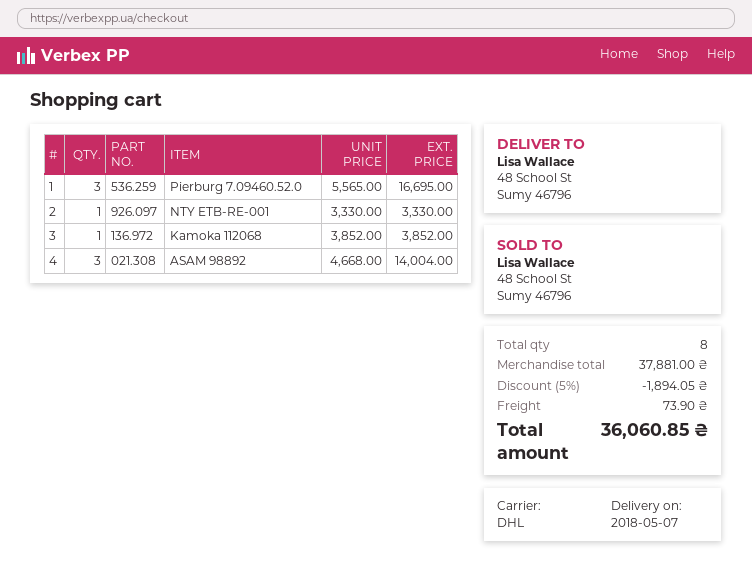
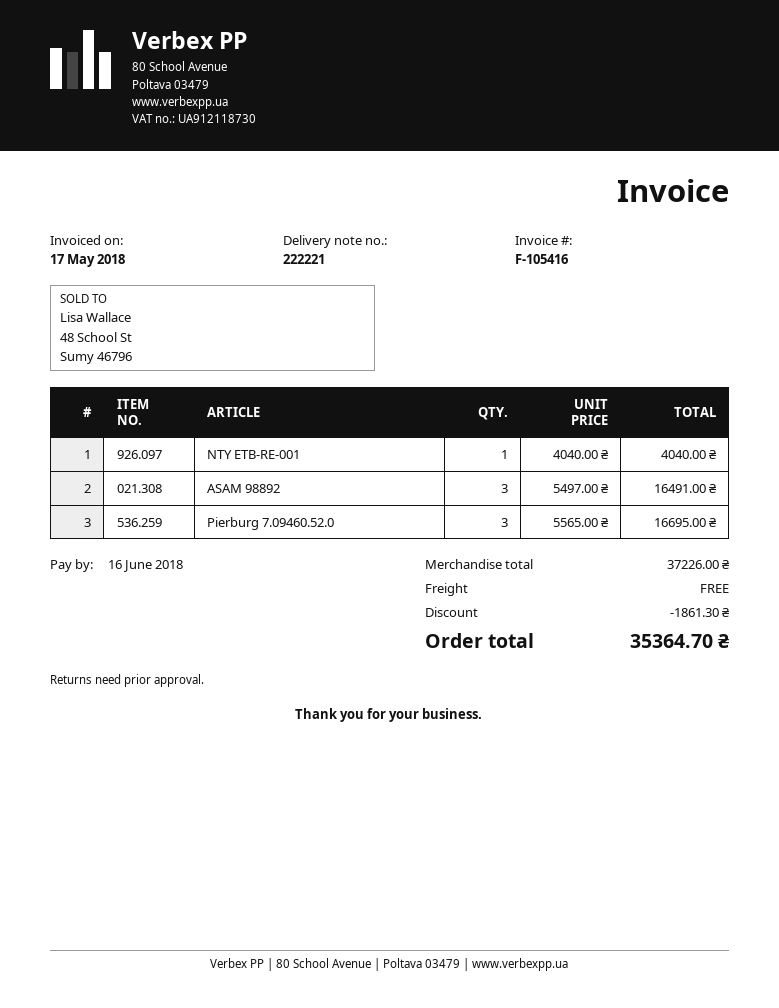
NTY ETB-RE-001: 1 x 3330.00 = 3330.00 -> 1 x 4040.00 = 4040.00
Kamoka 112068: 1 x 3852.00 = 3852.00 -> none
ASAM 98892: 3 x 4668.00 = 14004.00 -> 3 x 5497.00 = 16491.00
subtotal: 37881.00 -> 37226.00
discount: 1894.05 -> 1861.30
shipping: 73.90 -> 0.00
total: 36060.85 -> 35364.70

